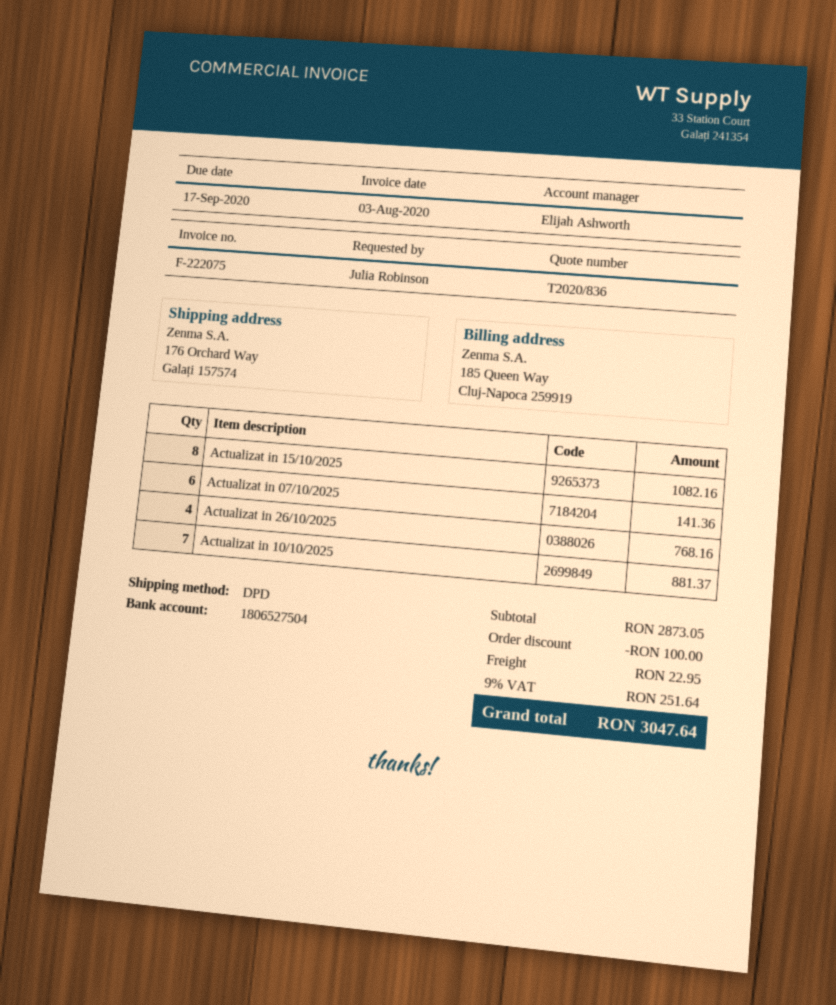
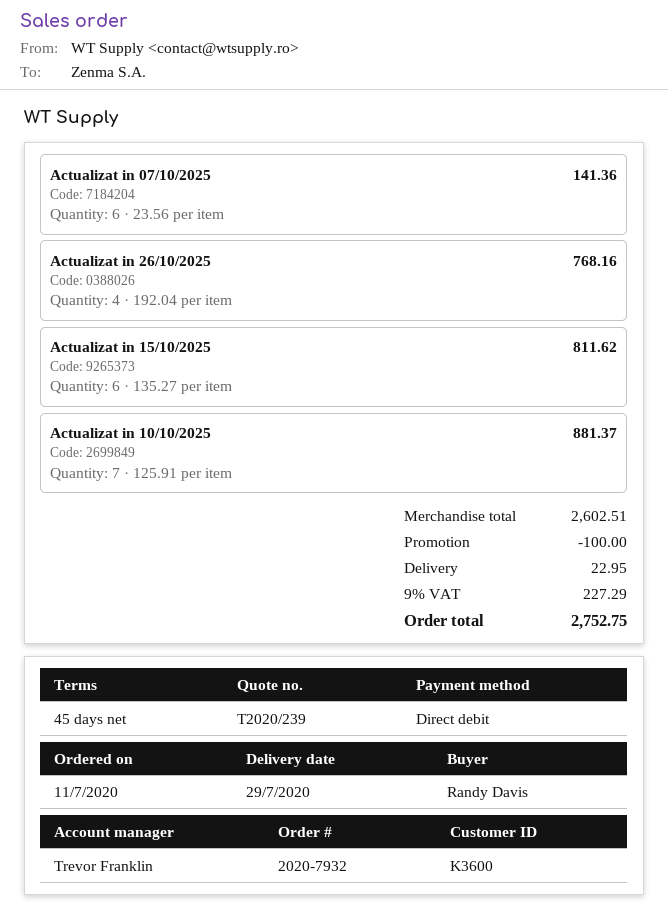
quote number: T2020/836 -> T2020/239
ordered by: Julia Robinson -> Randy Davis
sales rep: Elijah Ashworth -> Trevor Franklin
Actualizat in 15/10/2025: 8 for 1082.16 -> 6 for 811.62
subtotal: 2873.05 -> 2602.51
tax: 9% = 251.64 -> 9% = 227.29
total: 3047.64 -> 2752.75

